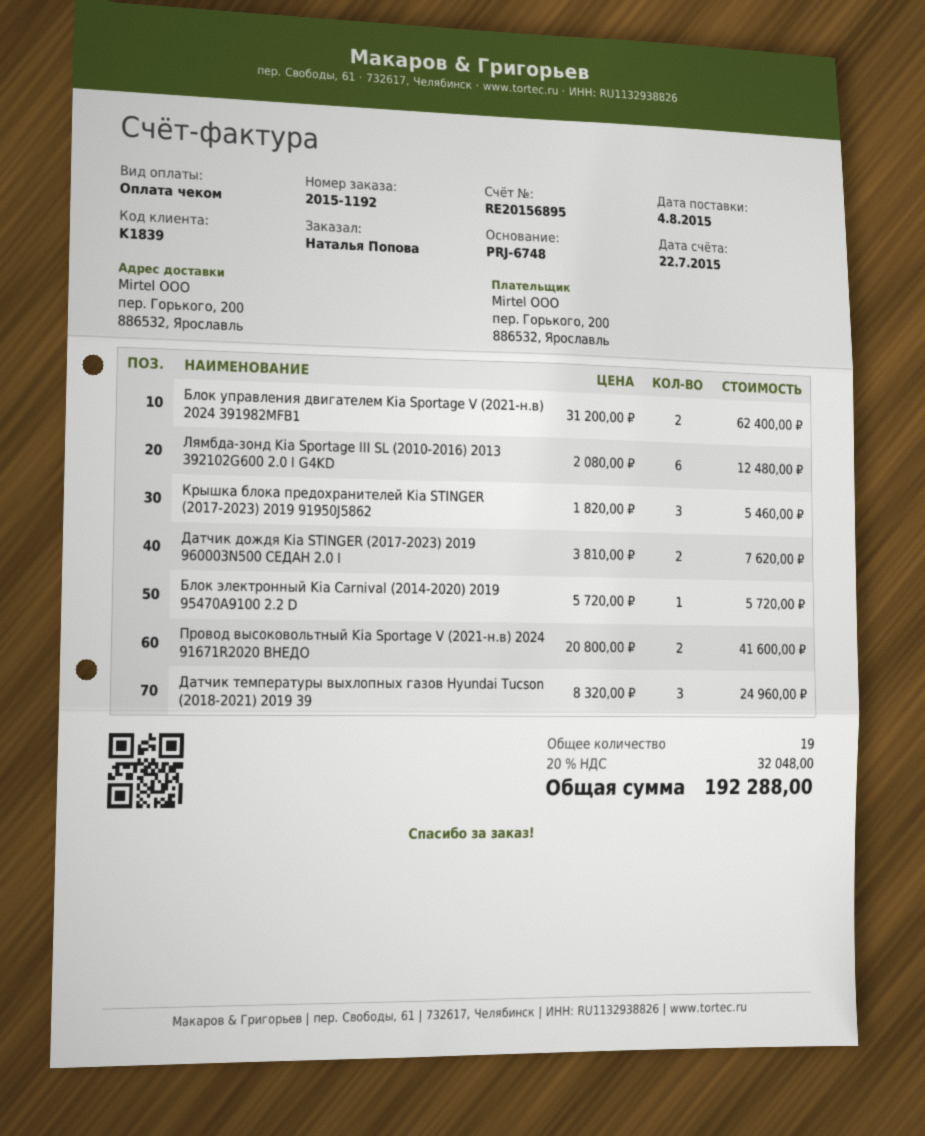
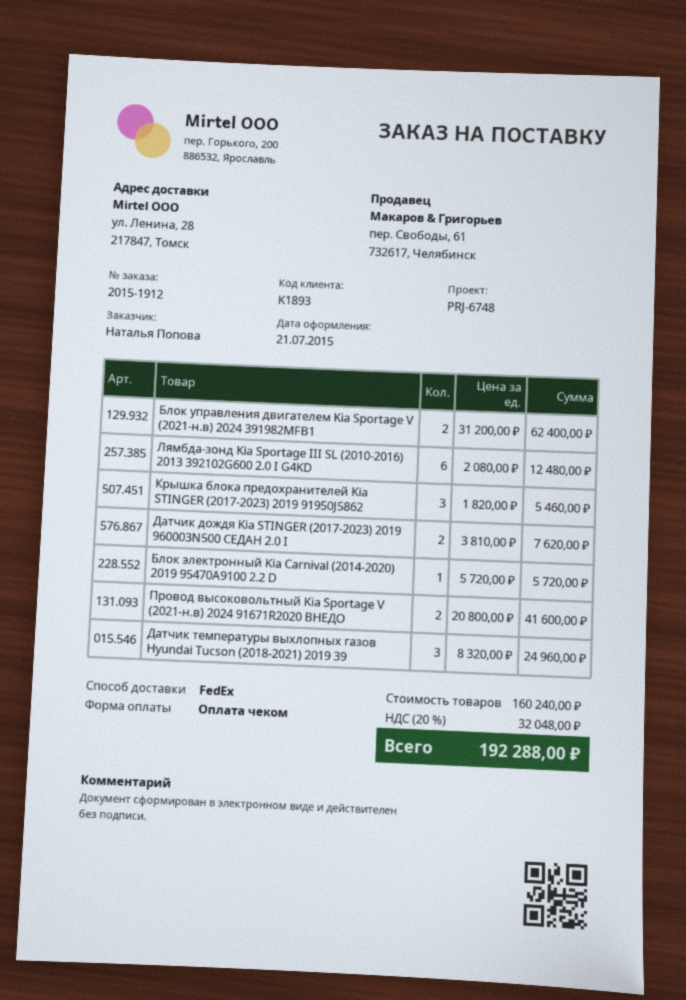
order number: 2015-1192 -> 2015-1912
customer number: K1839 -> K1893
ship to: пер. Горького, 200, 886532, Ярославль -> ул. Ленина, 28, 217847, Томск

